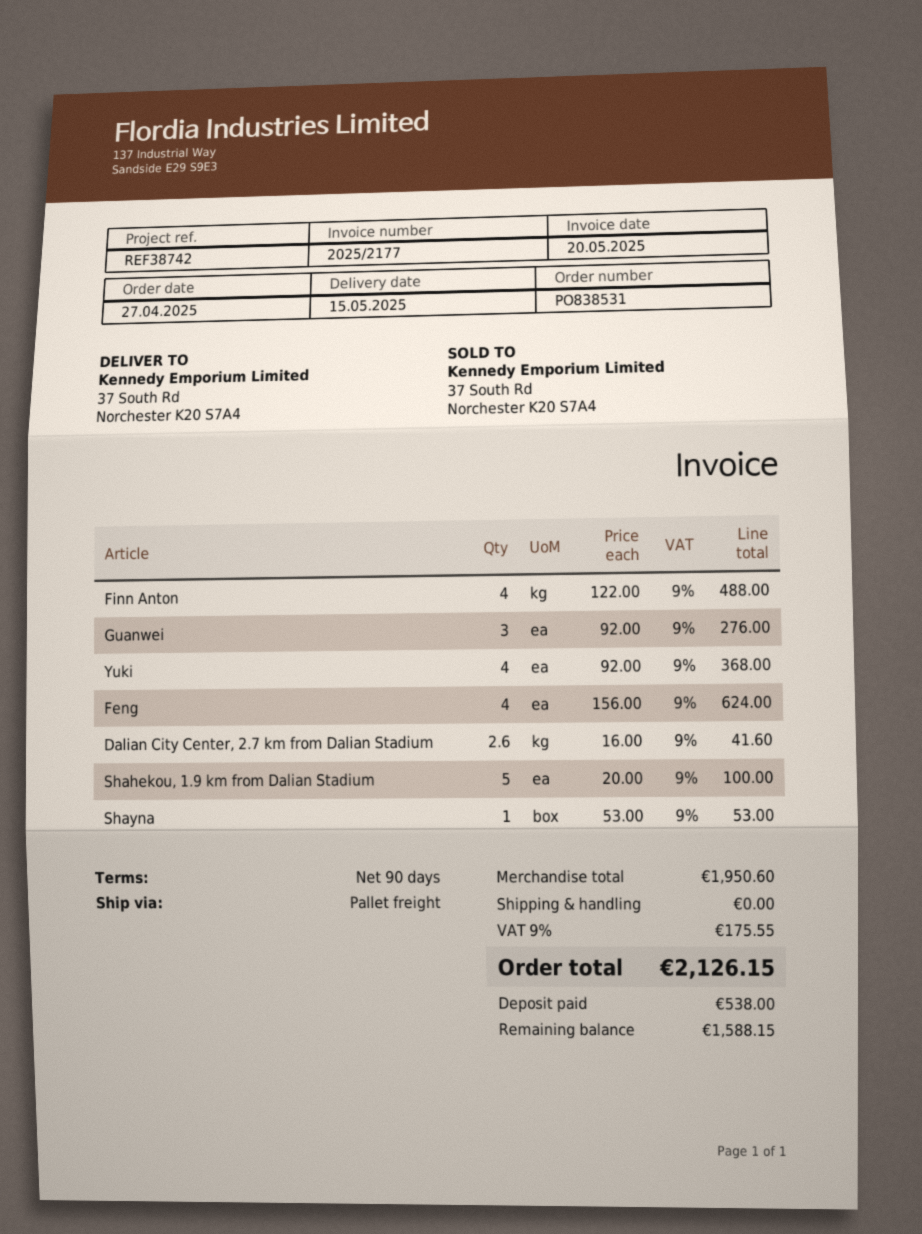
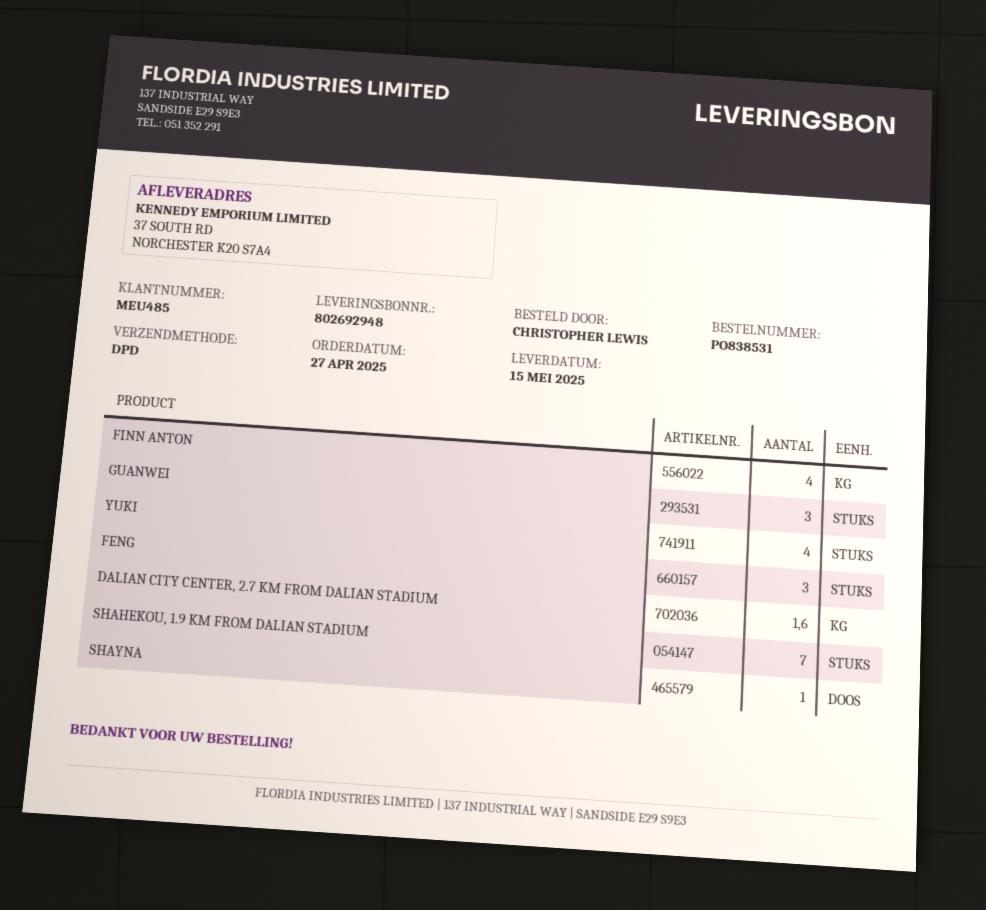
shipping method: pallet freight -> DPD
Feng: 4 -> 3
Dalian City Center, 2.7 km from Dalian Stadium: 2.6 -> 1.6
Shahekou, 1.9 km from Dalian Stadium: 5 -> 7

